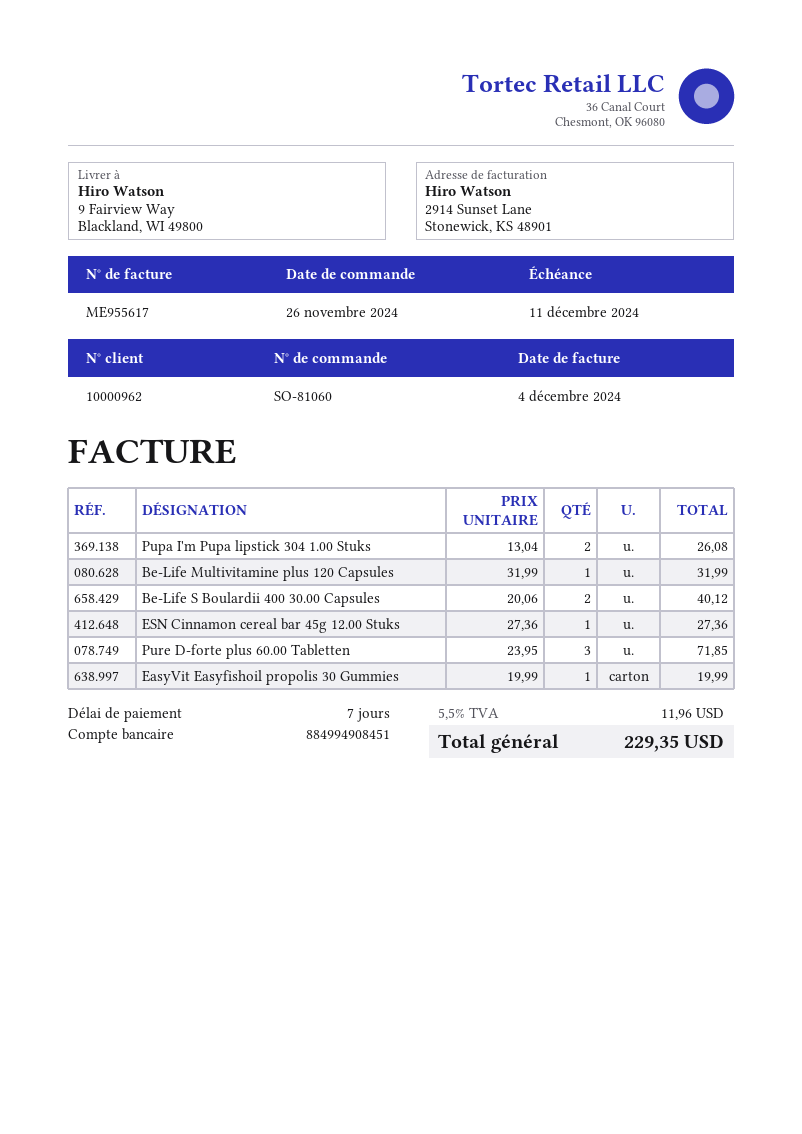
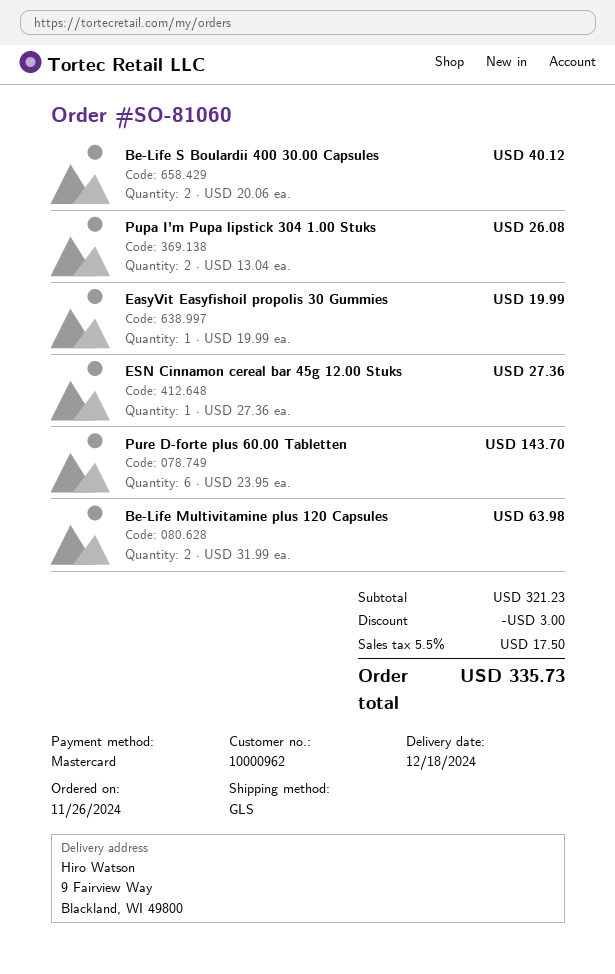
Be-Life Multivitamine plus 120 Capsules: 1 x 31.99 = 31.99 -> 2 x 31.99 = 63.98
Pure D-forte plus 60.00 Tabletten: 3 x 23.95 = 71.85 -> 6 x 23.95 = 143.70
discount: none -> 3.00
tax: 5.5% = 11.96 -> 5.5% = 17.50
total: 229.35 -> 335.73

